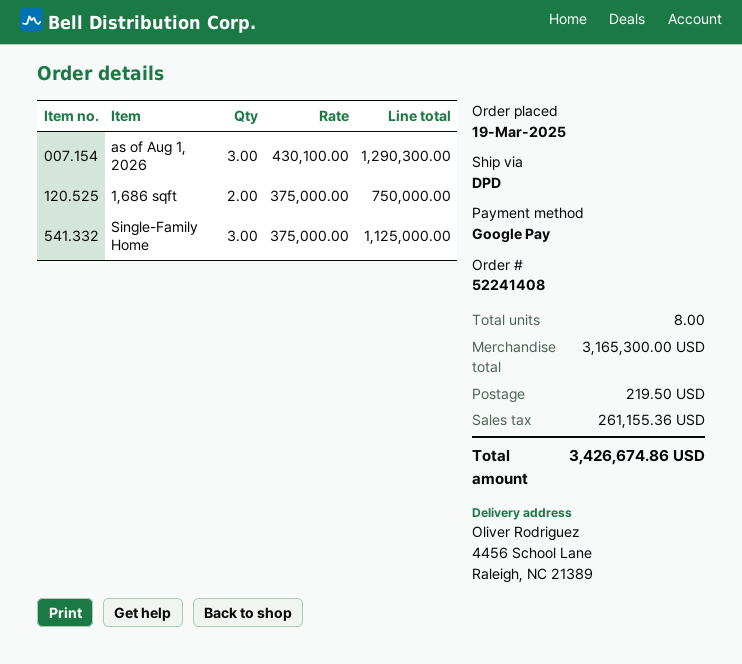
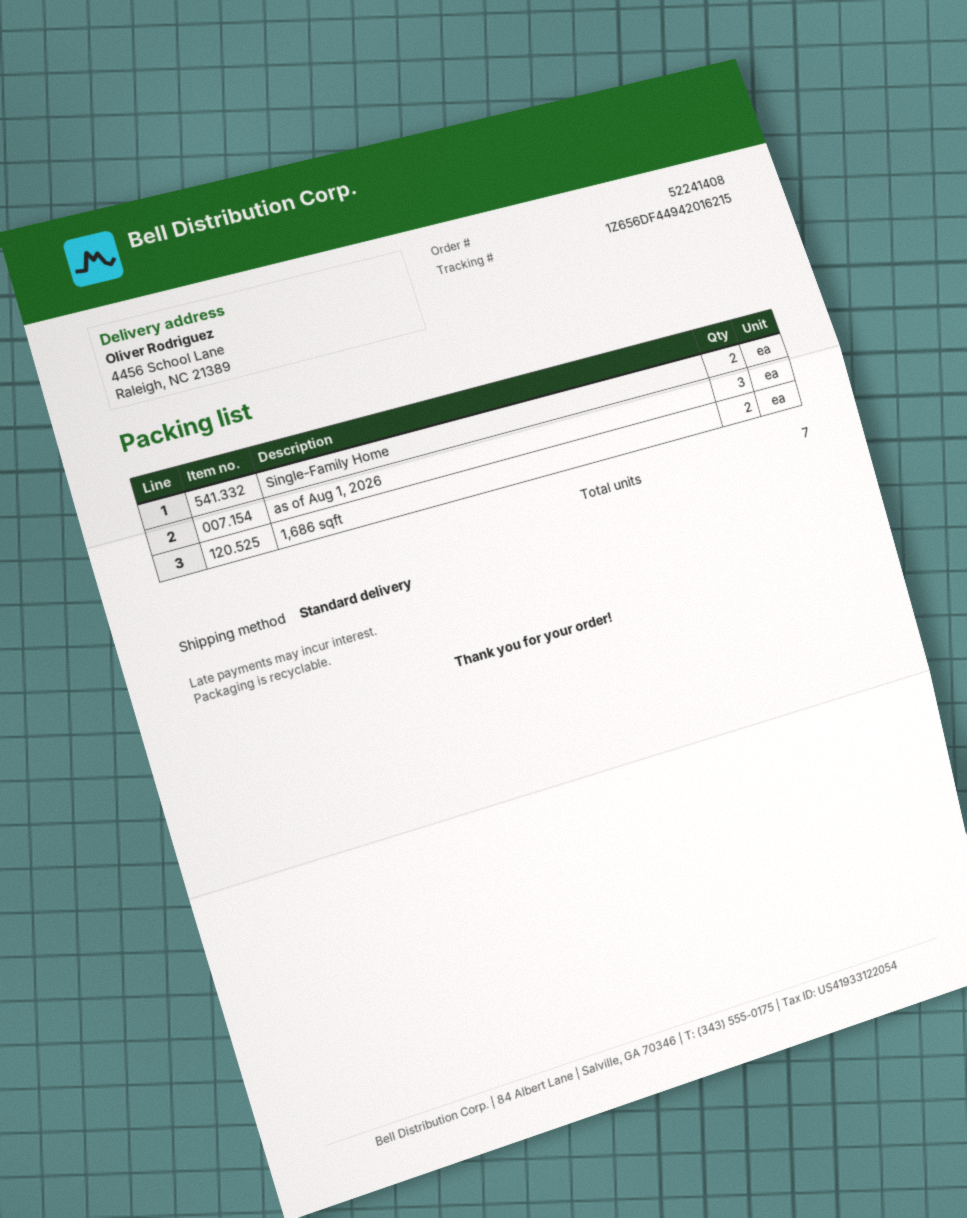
shipping method: DPD -> standard
Single-Family Home: 3 -> 2
total quantity: 8 -> 7

